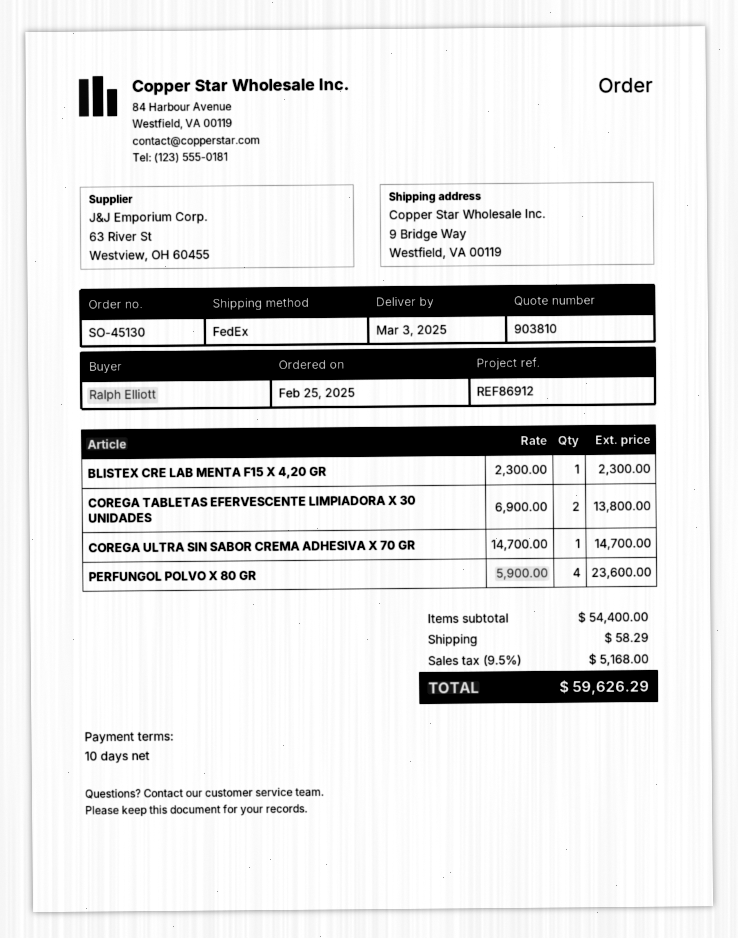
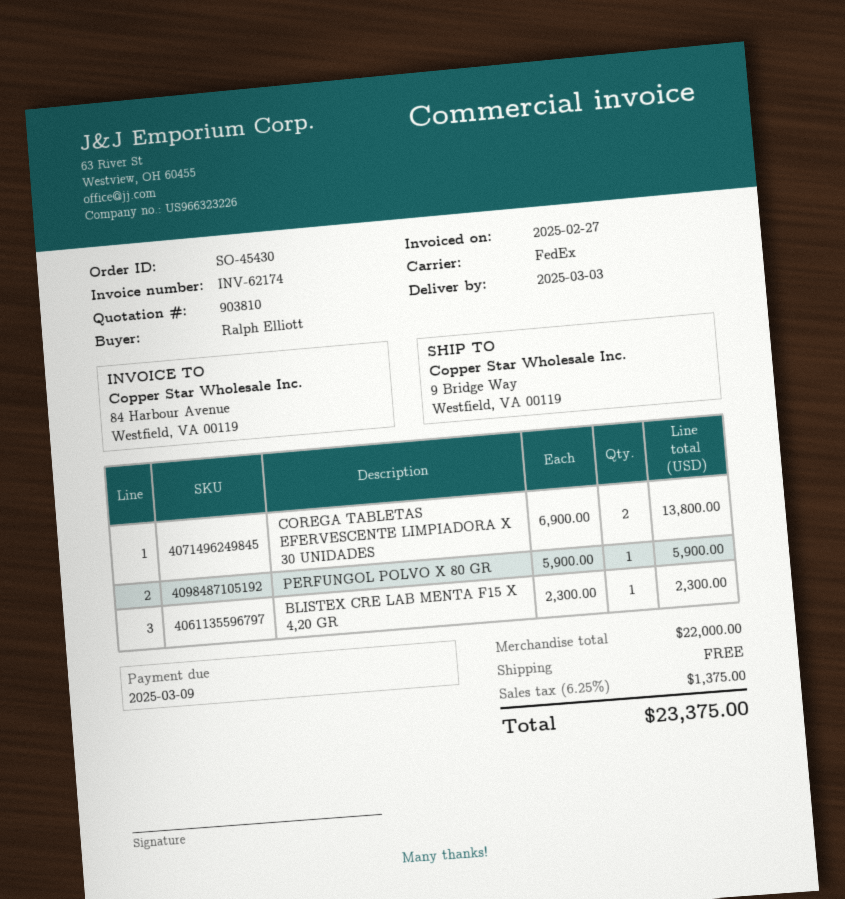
order number: SO-45130 -> SO-45430
COREGA ULTRA SIN SABOR CREMA ADHESIVA X 70 GR: 1 x 14700.00 = 14700.00 -> none
PERFUNGOL POLVO X 80 GR: 4 x 5900.00 = 23600.00 -> 1 x 5900.00 = 5900.00
subtotal: 54400.00 -> 22000.00
shipping: 58.29 -> 0.00
tax: 9.5% = 5168.00 -> 6.25% = 1375.00
total: 59626.29 -> 23375.00

